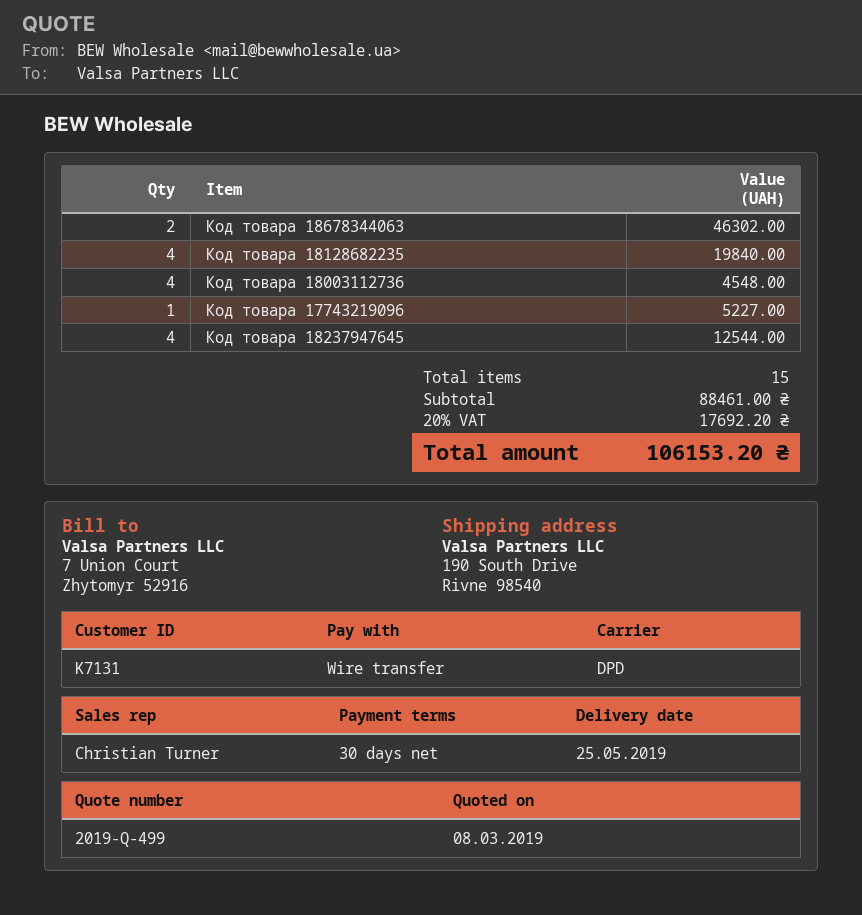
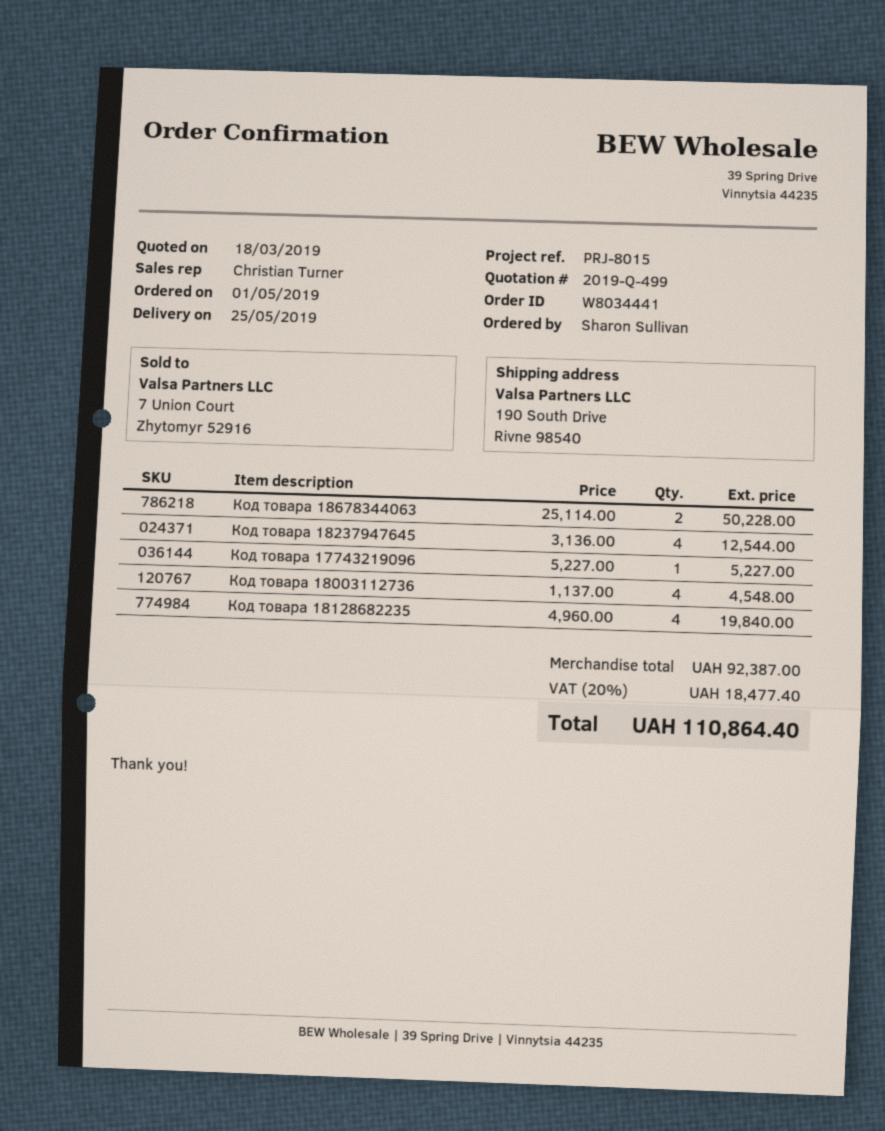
quote date: 2019-03-08 -> 2019-03-18
Код товара 18678344063: 2 for 46302.00 -> 2 for 50228.00
subtotal: 88461.00 -> 92387.00
tax: 20% = 17692.20 -> 20% = 18477.40
total: 106153.20 -> 110864.40

